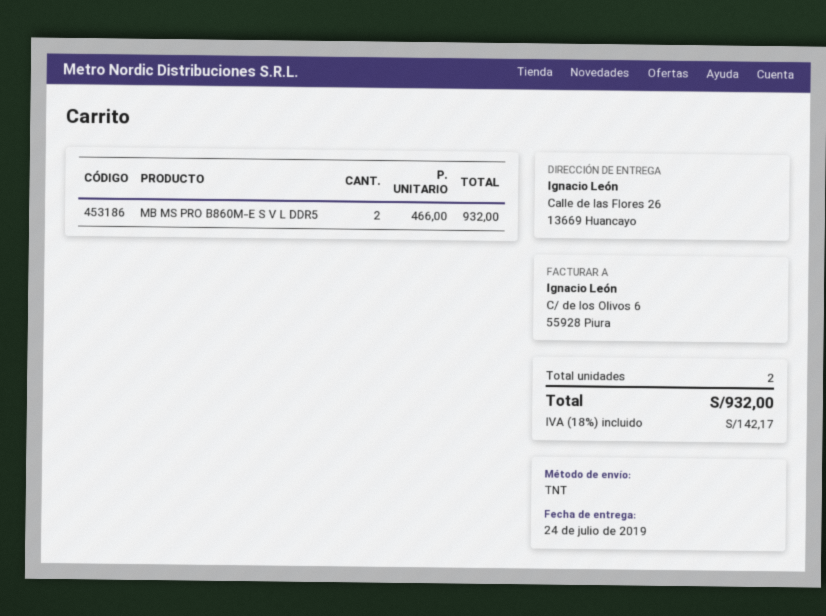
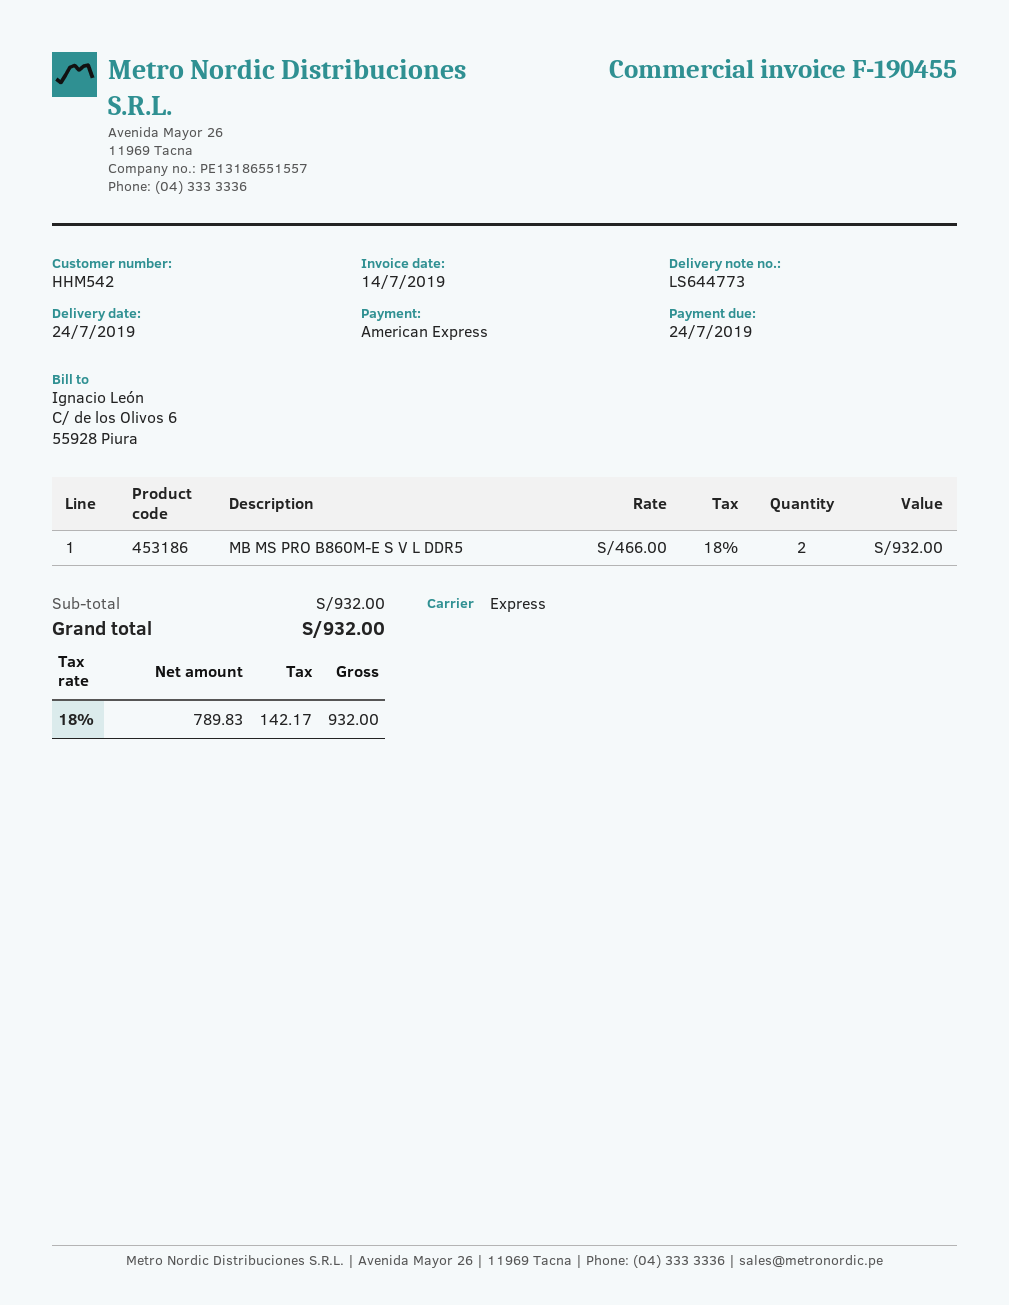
shipping method: TNT -> express

